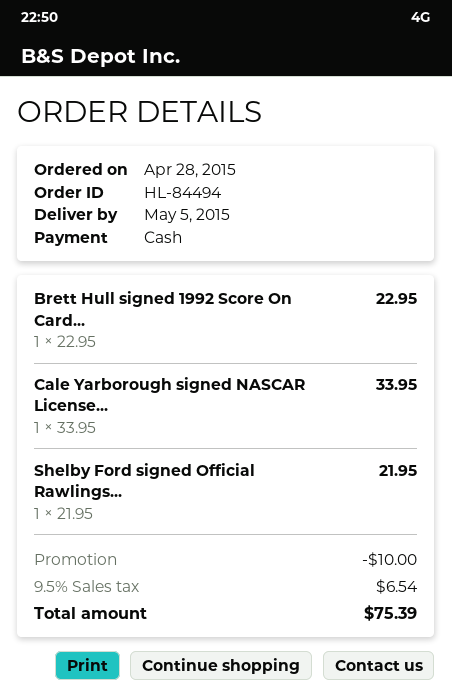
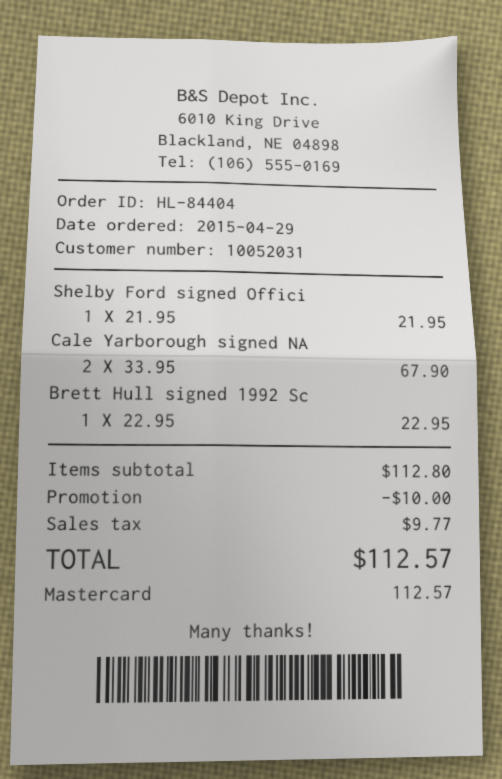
order number: HL-84494 -> HL-84404
order date: 2015-04-28 -> 2015-04-29
payment method: cash -> Mastercard
Cale Yarborough signed NASCAR License...: 1 x 33.95 = 33.95 -> 2 x 33.95 = 67.90
tax: 6.54 -> 9.77
total: 75.39 -> 112.57

